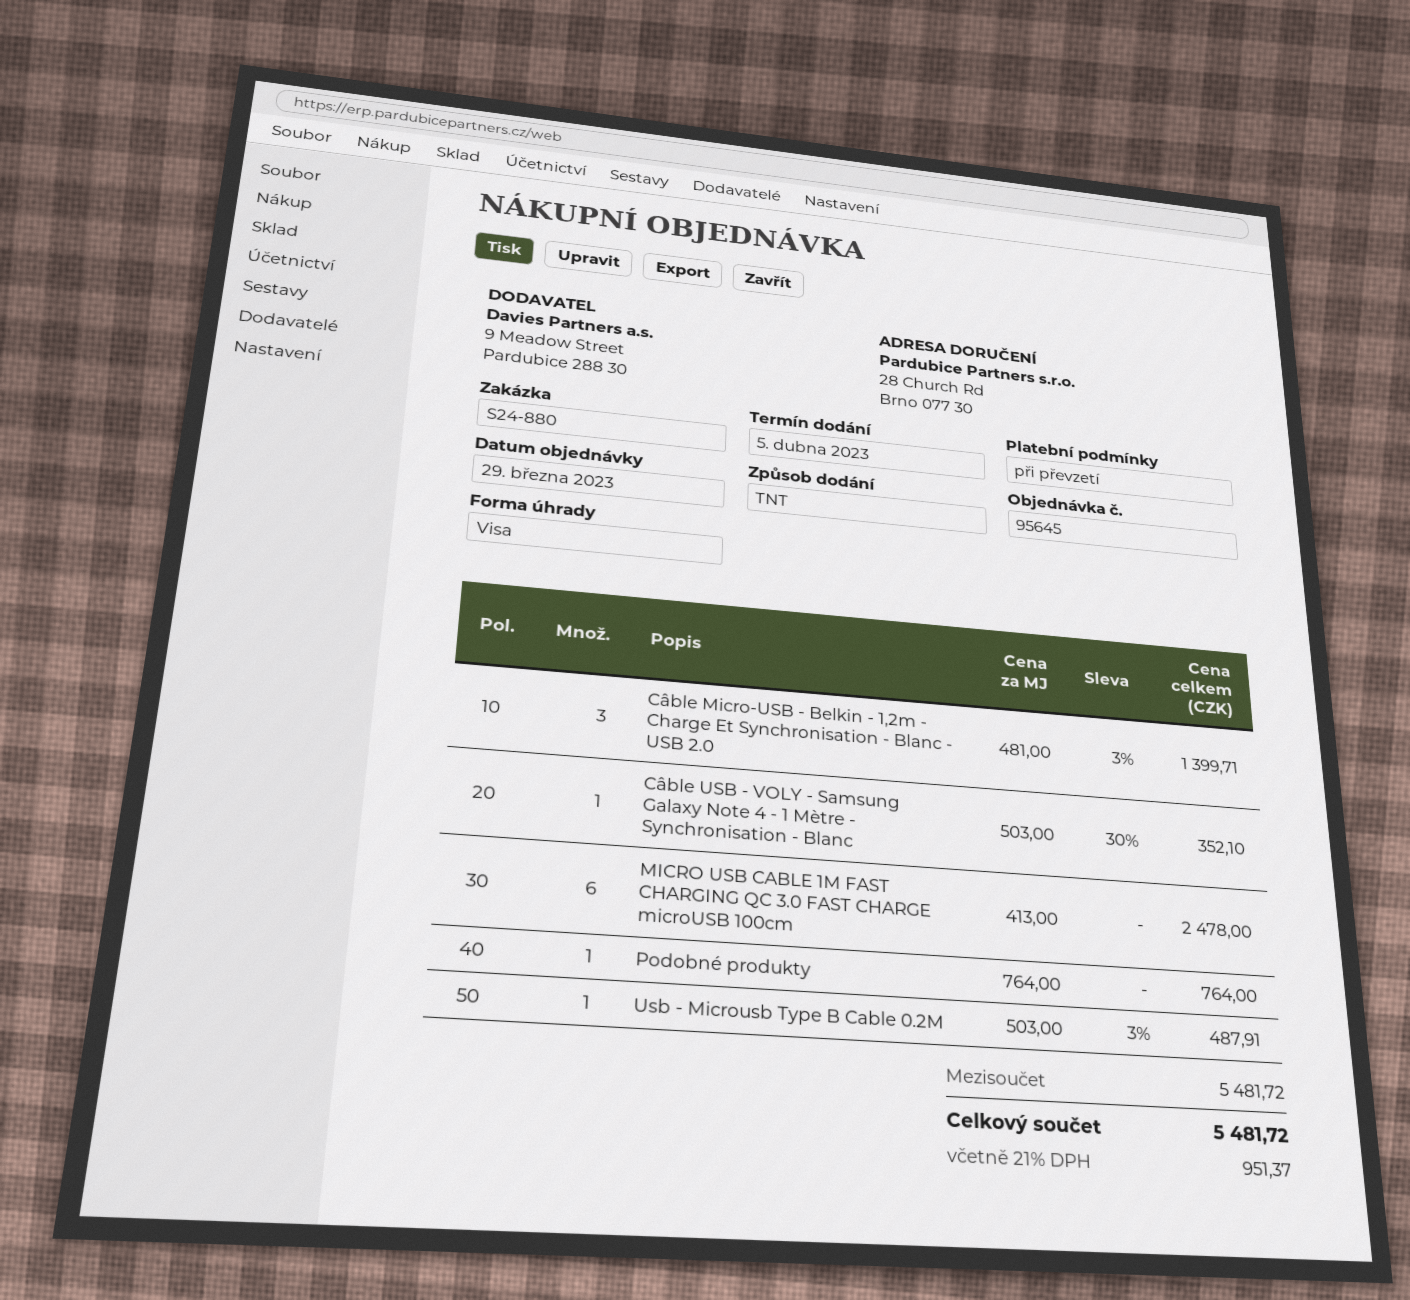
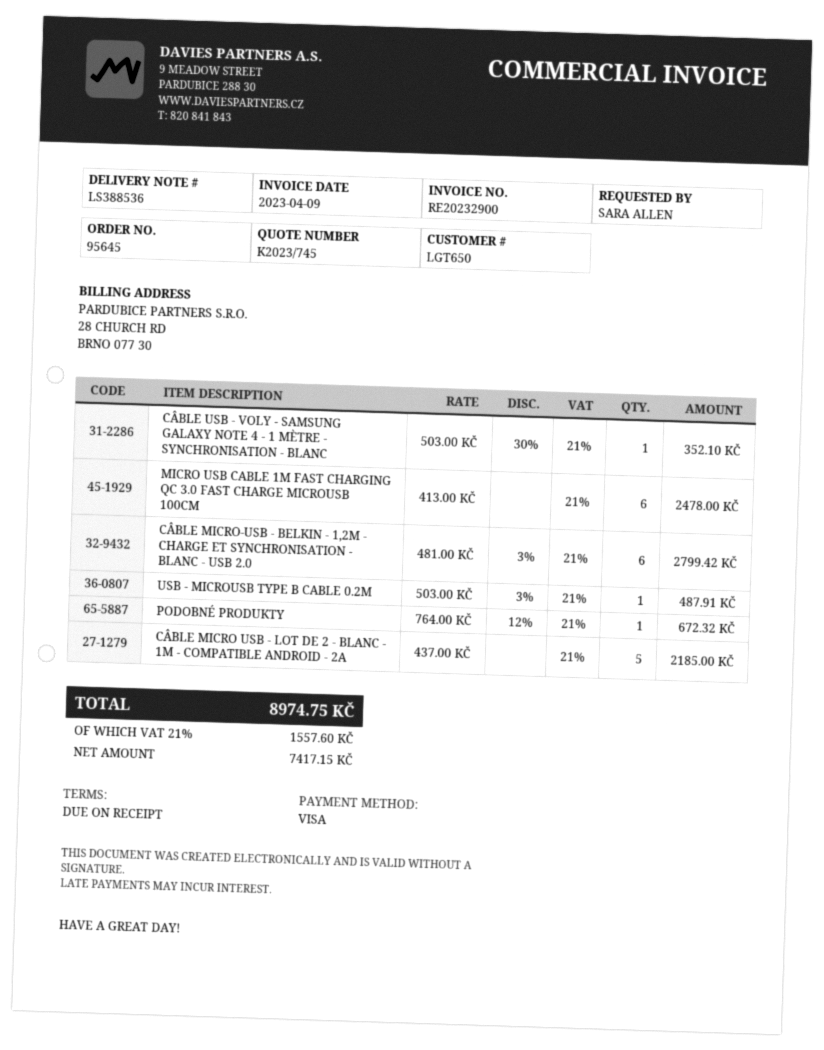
Câble Micro-USB - Belkin - 1,2m - Charge Et Synchronisation - Blanc - USB 2.0: 3 x 481.00 - 3% = 1399.71 -> 6 x 481.00 - 3% = 2799.42
Podobné produkty: 1 x 764.00 = 764.00 -> 1 x 764.00 - 12% = 672.32
CÂBLE MICRO USB - LOT DE 2 - BLANC - 1M - COMPATIBLE ANDROID - 2A: none -> 5 x 437.00 = 2185.00
tax: 21% = 951.37 -> 21% = 1557.60
total: 5481.72 -> 8974.75

